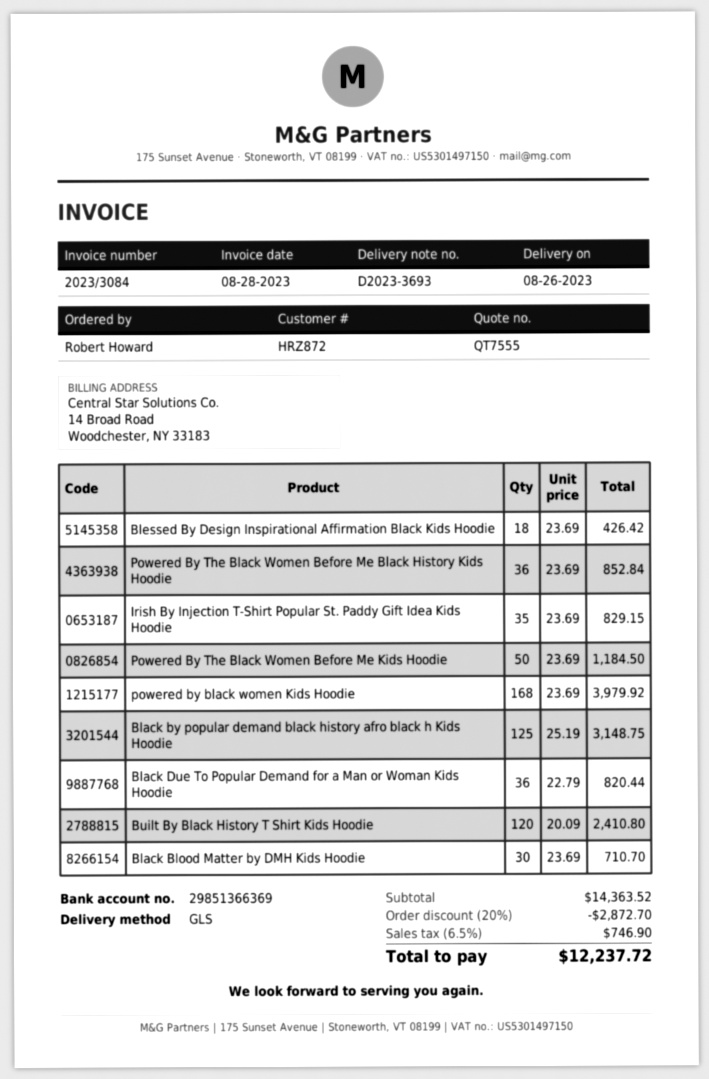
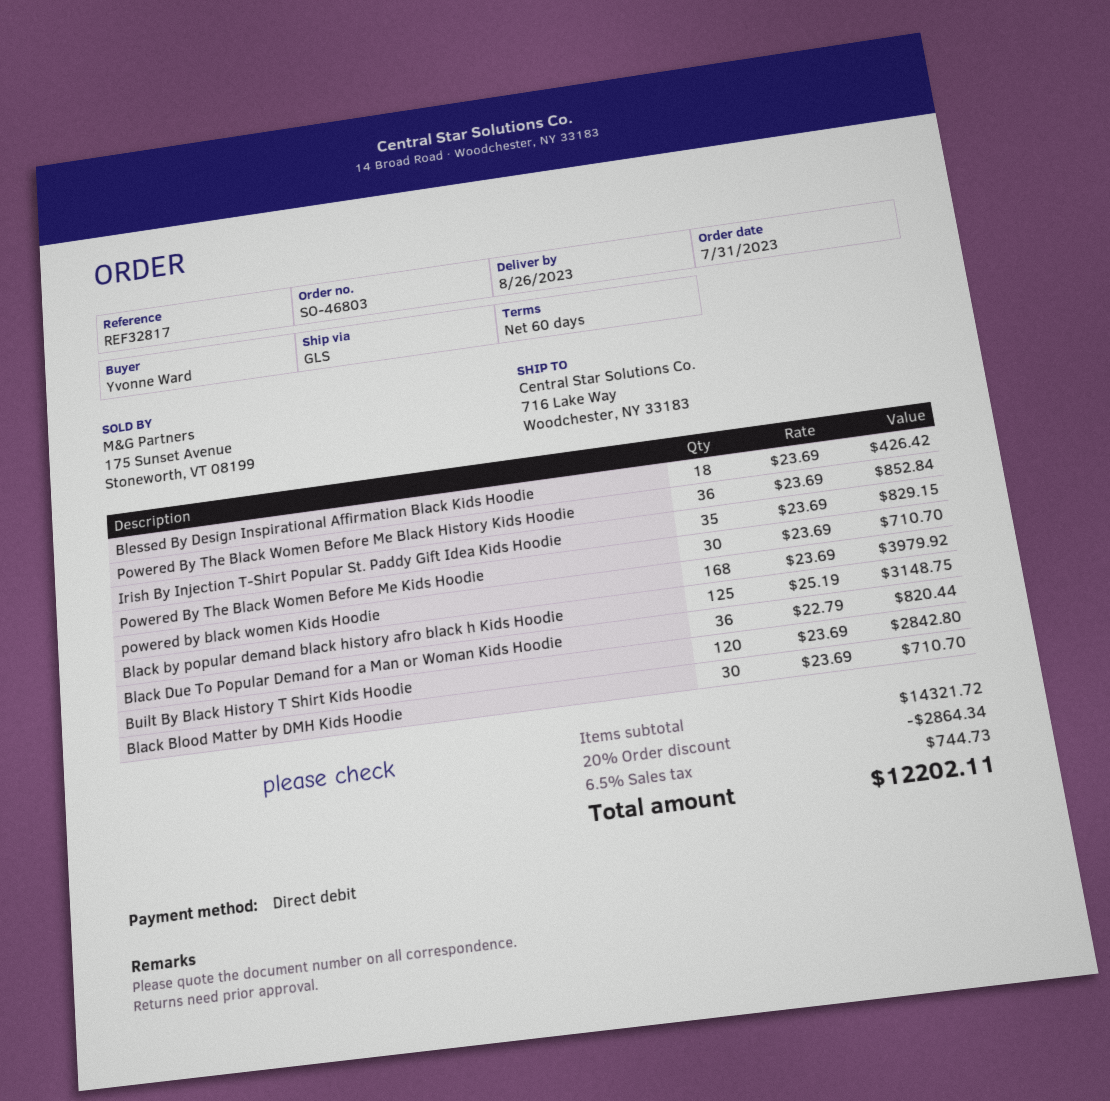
ordered by: Robert Howard -> Yvonne Ward
Powered By The Black Women Before Me Kids Hoodie: 50 x 23.69 = 1184.50 -> 30 x 23.69 = 710.70
Built By Black History T Shirt Kids Hoodie: 120 x 20.09 = 2410.80 -> 120 x 23.69 = 2842.80
subtotal: 14363.52 -> 14321.72
discount: 20% = 2872.70 -> 20% = 2864.34
tax: 6.5% = 746.90 -> 6.5% = 744.73
total: 12237.72 -> 12202.11

